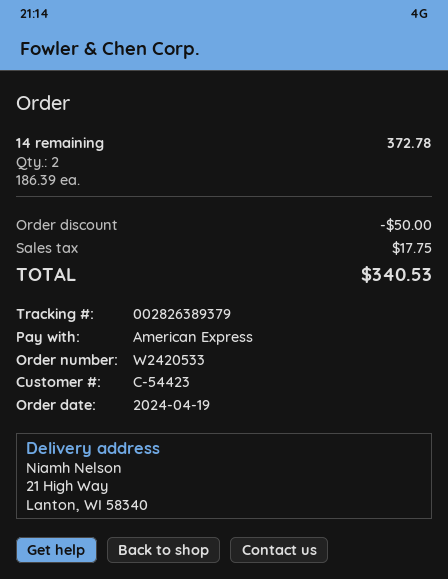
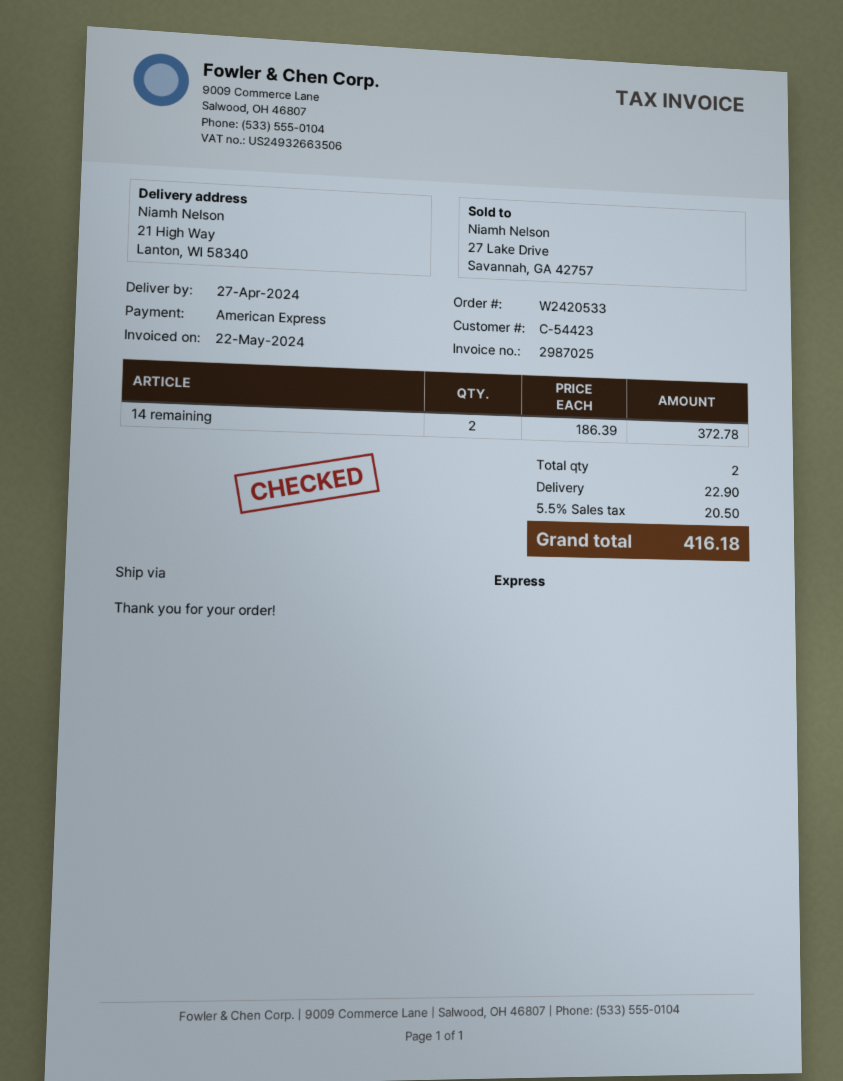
discount: 50.00 -> none
shipping: none -> 22.90
tax: 17.75 -> 20.50
total: 340.53 -> 416.18

